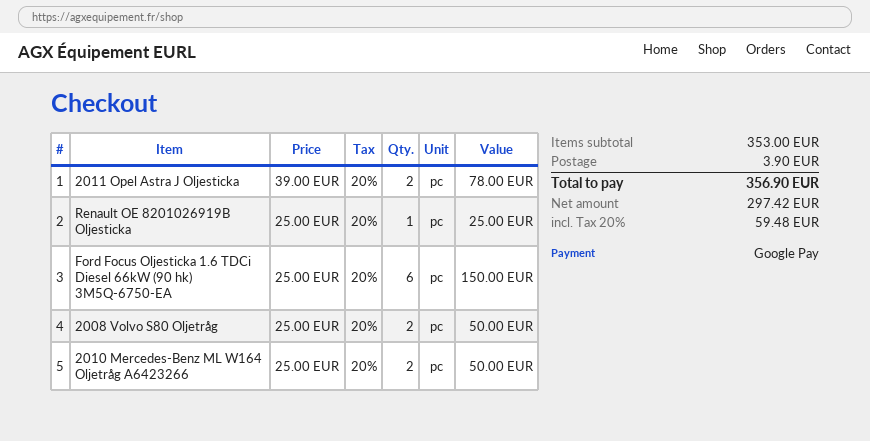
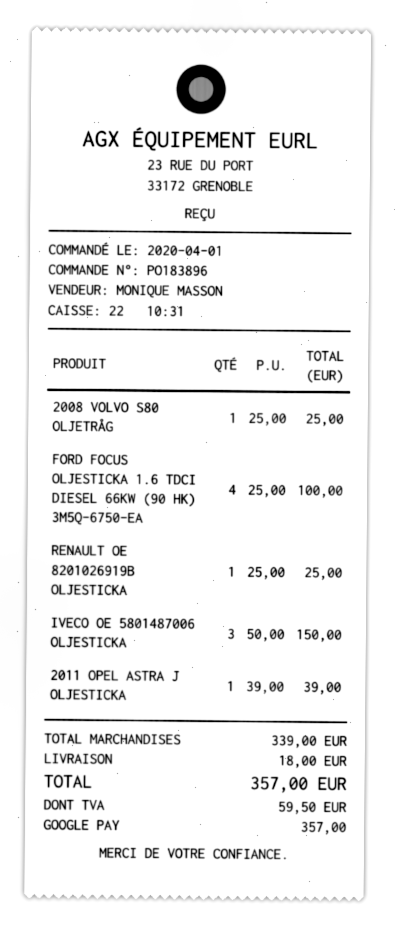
2011 Opel Astra J Oljesticka: 2 x 39.00 = 78.00 -> 1 x 39.00 = 39.00
Ford Focus Oljesticka 1.6 TDCi Diesel 66kW (90 hk) 3M5Q-6750-EA: 6 x 25.00 = 150.00 -> 4 x 25.00 = 100.00
2008 Volvo S80 Oljetråg: 2 x 25.00 = 50.00 -> 1 x 25.00 = 25.00
2010 Mercedes-Benz ML W164 Oljetråg A6423266: 2 x 25.00 = 50.00 -> none
IVECO OE 5801487006 OLJESTICKA: none -> 3 x 50.00 = 150.00
subtotal: 353.00 -> 339.00
shipping: 3.90 -> 18.00
tax: 59.48 -> 59.50
total: 356.90 -> 357.00

